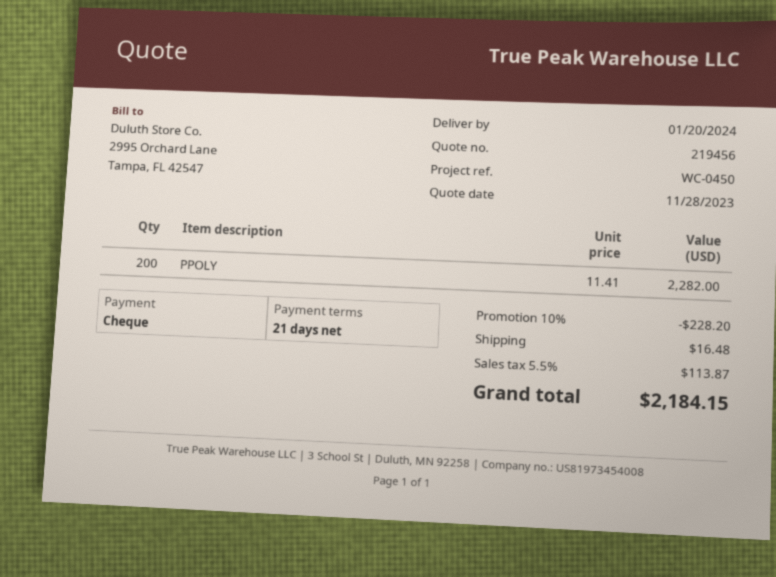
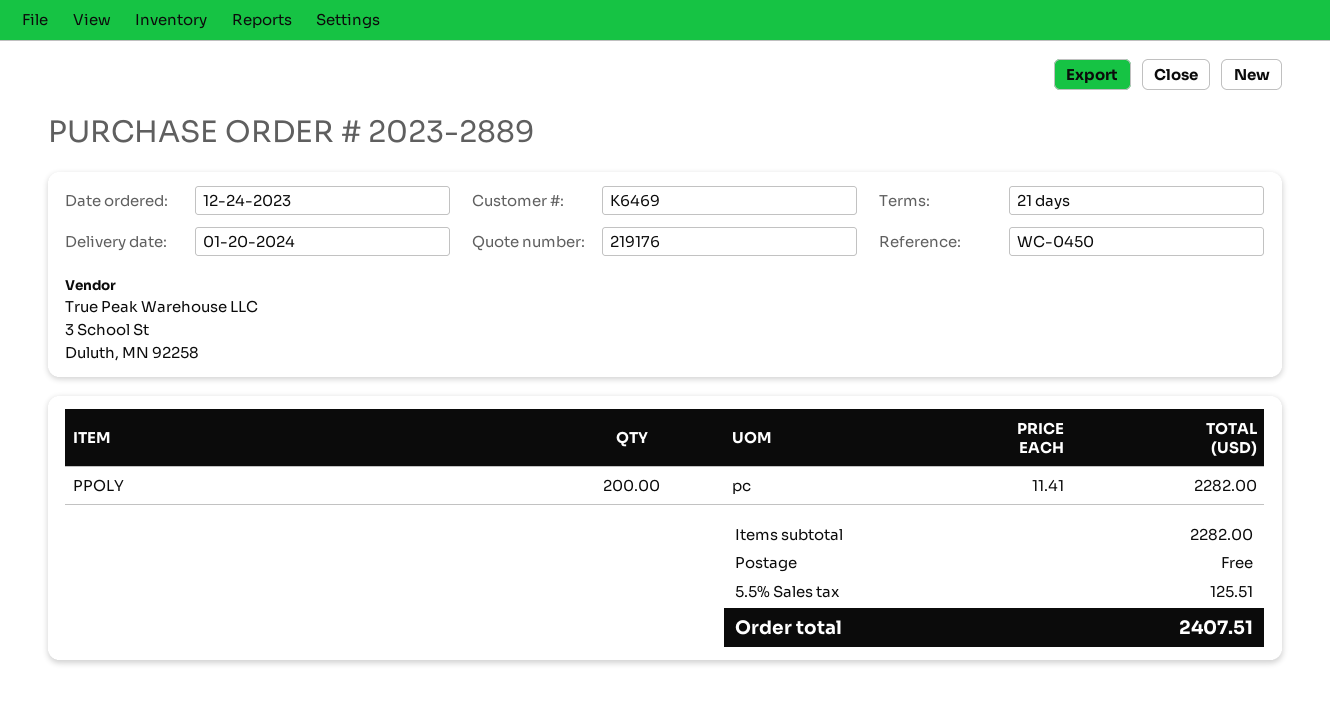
quote number: 219456 -> 219176
discount: 10% = 228.20 -> none
shipping: 16.48 -> 0.00
tax: 5.5% = 113.87 -> 5.5% = 125.51
total: 2184.15 -> 2407.51

